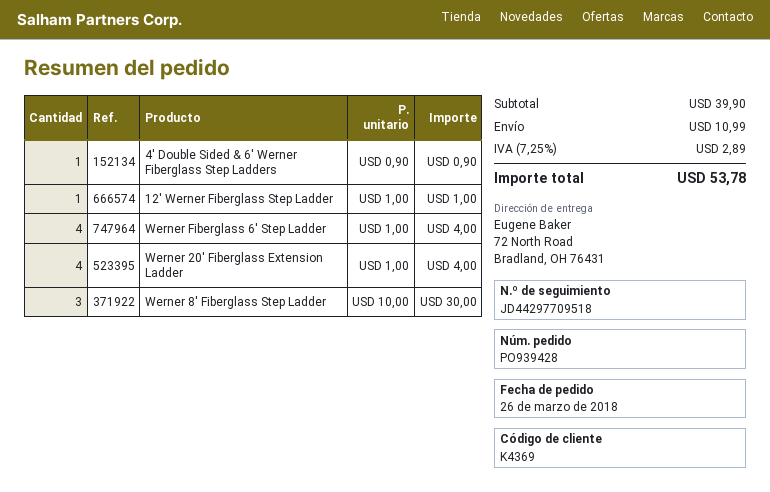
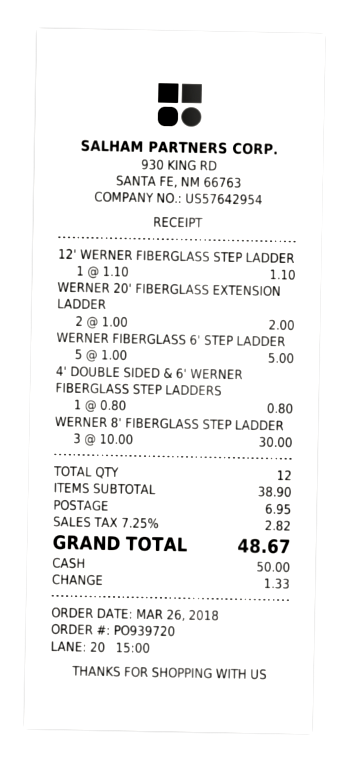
order number: PO939428 -> PO939720
4' Double Sided & 6' Werner Fiberglass Step Ladders: 1 x 0.90 = 0.90 -> 1 x 0.80 = 0.80
12' Werner Fiberglass Step Ladder: 1 x 1.00 = 1.00 -> 1 x 1.10 = 1.10
Werner Fiberglass 6' Step Ladder: 4 x 1.00 = 4.00 -> 5 x 1.00 = 5.00
Werner 20' Fiberglass Extension Ladder: 4 x 1.00 = 4.00 -> 2 x 1.00 = 2.00
subtotal: 39.90 -> 38.90
shipping: 10.99 -> 6.95
tax: 7.25% = 2.89 -> 7.25% = 2.82
total: 53.78 -> 48.67

